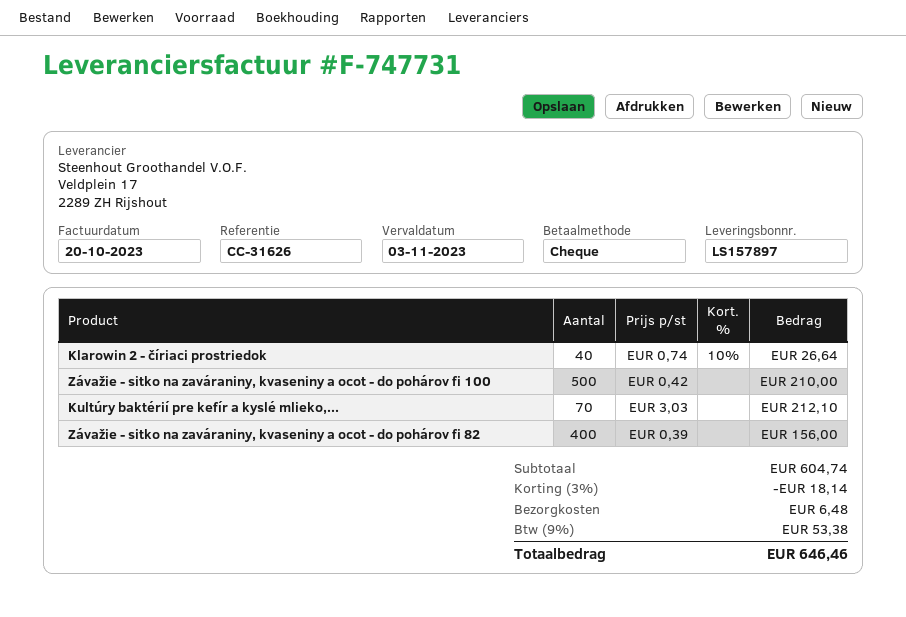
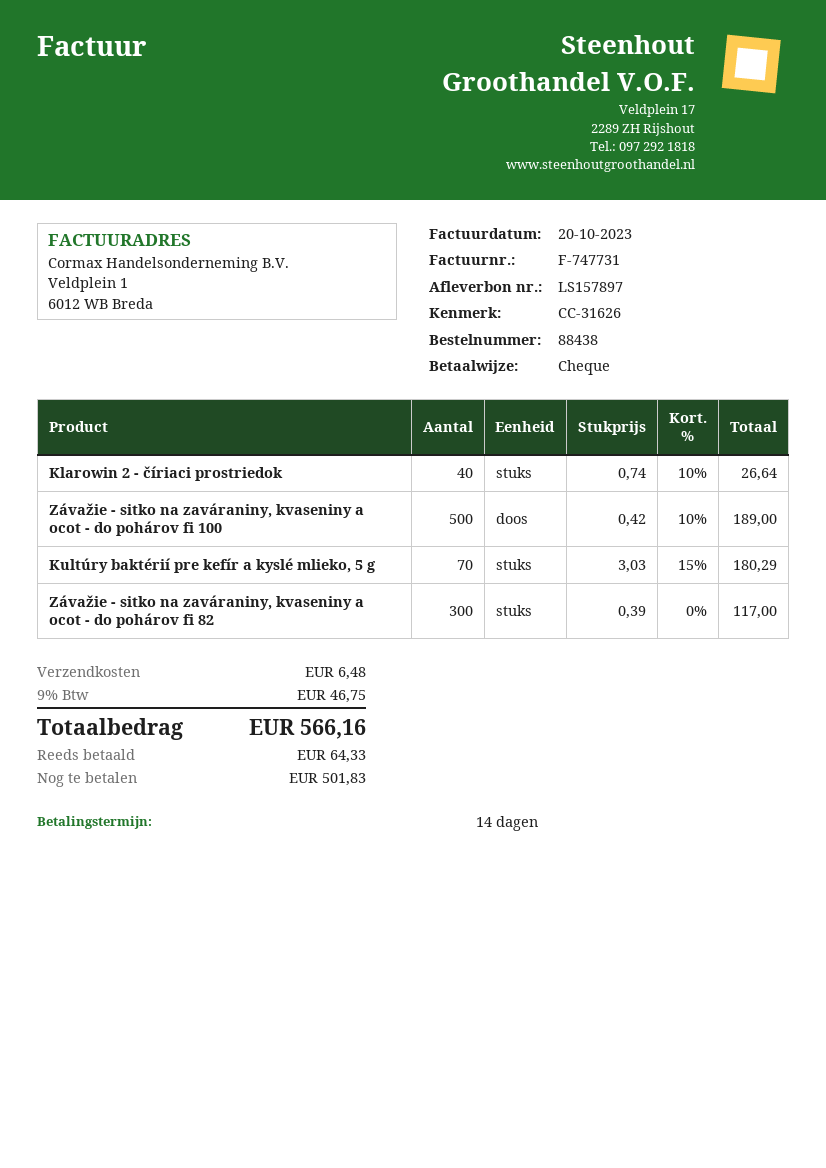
Závažie - sitko na zaváraniny, kvaseniny a ocot - do pohárov fi 100: 500 x 0.42 = 210.00 -> 500 x 0.42 - 10% = 189.00
Kultúry baktérií pre kefír a kyslé mlieko,...: 70 x 3.03 = 212.10 -> 70 x 3.03 - 15% = 180.29
Závažie - sitko na zaváraniny, kvaseniny a ocot - do pohárov fi 82: 400 x 0.39 = 156.00 -> 300 x 0.39 = 117.00
discount: 3% = 18.14 -> none
tax: 9% = 53.38 -> 9% = 46.75
total: 646.46 -> 566.16

